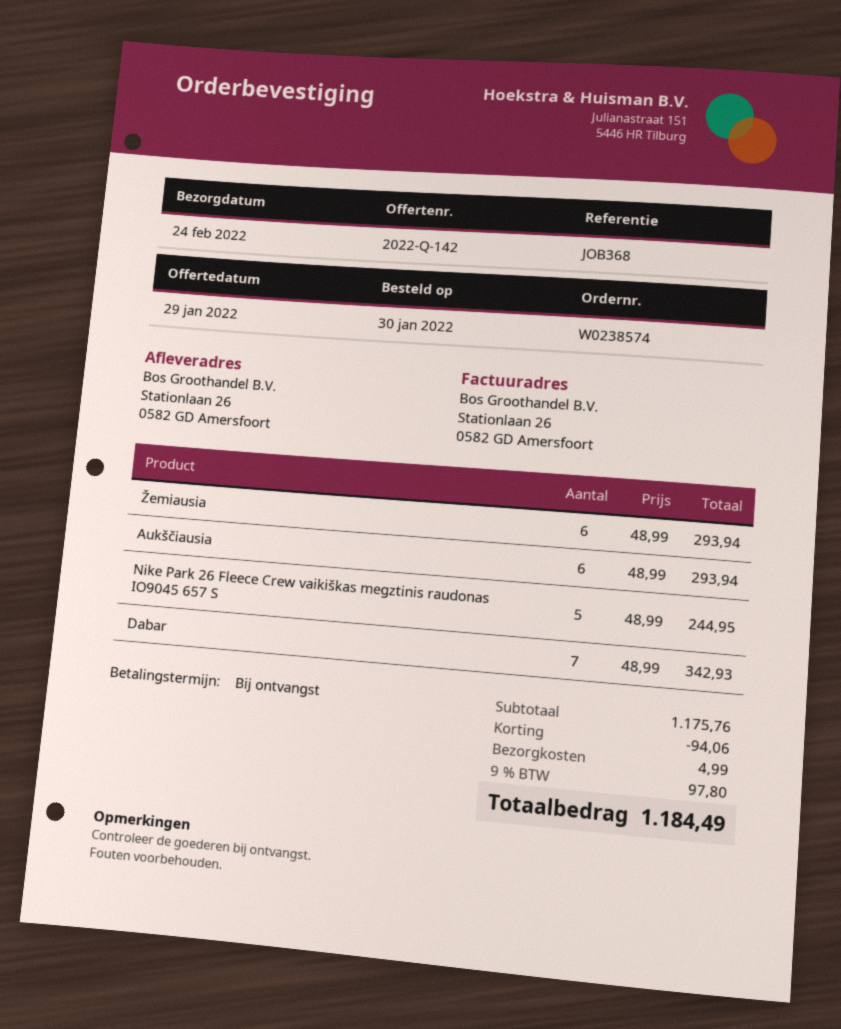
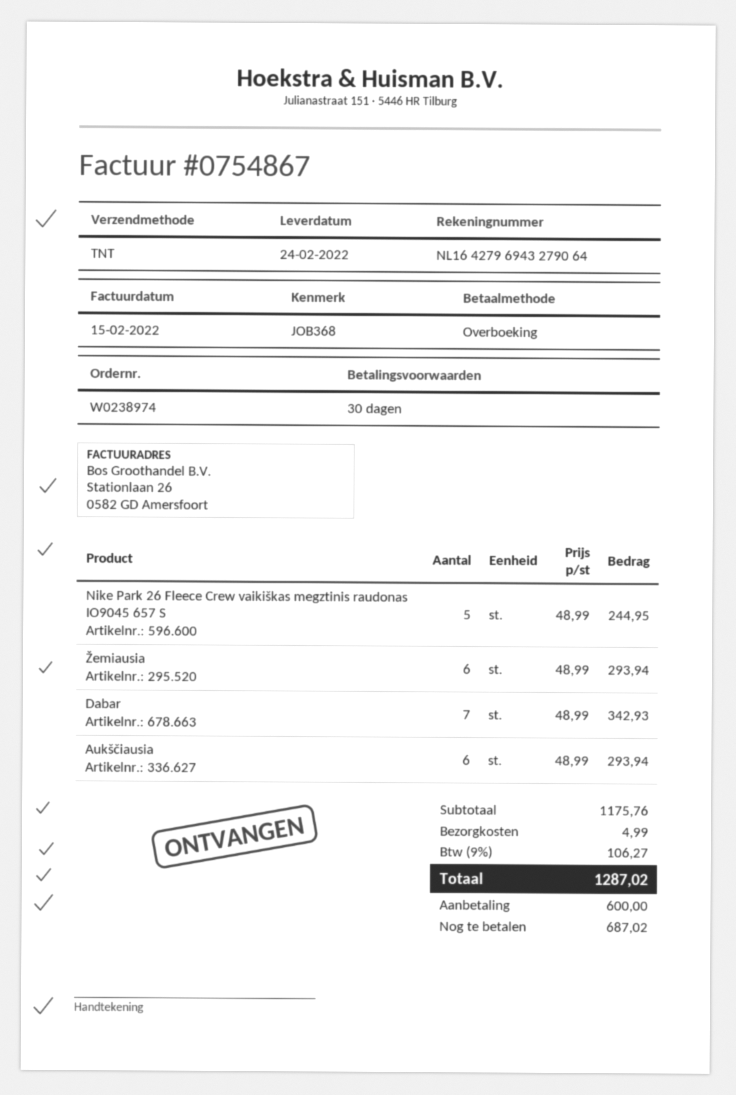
order number: W0238574 -> W0238974
payment terms: on receipt -> 30 days
discount: 94.06 -> none
tax: 9% = 97.80 -> 9% = 106.27
total: 1184.49 -> 1287.02

